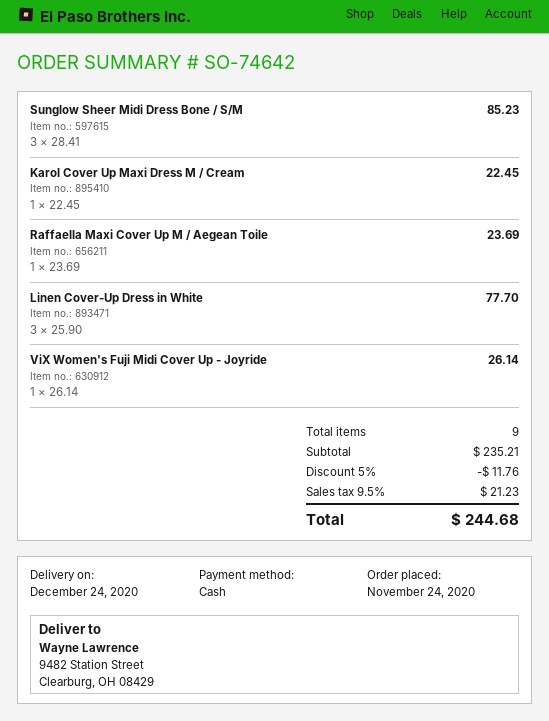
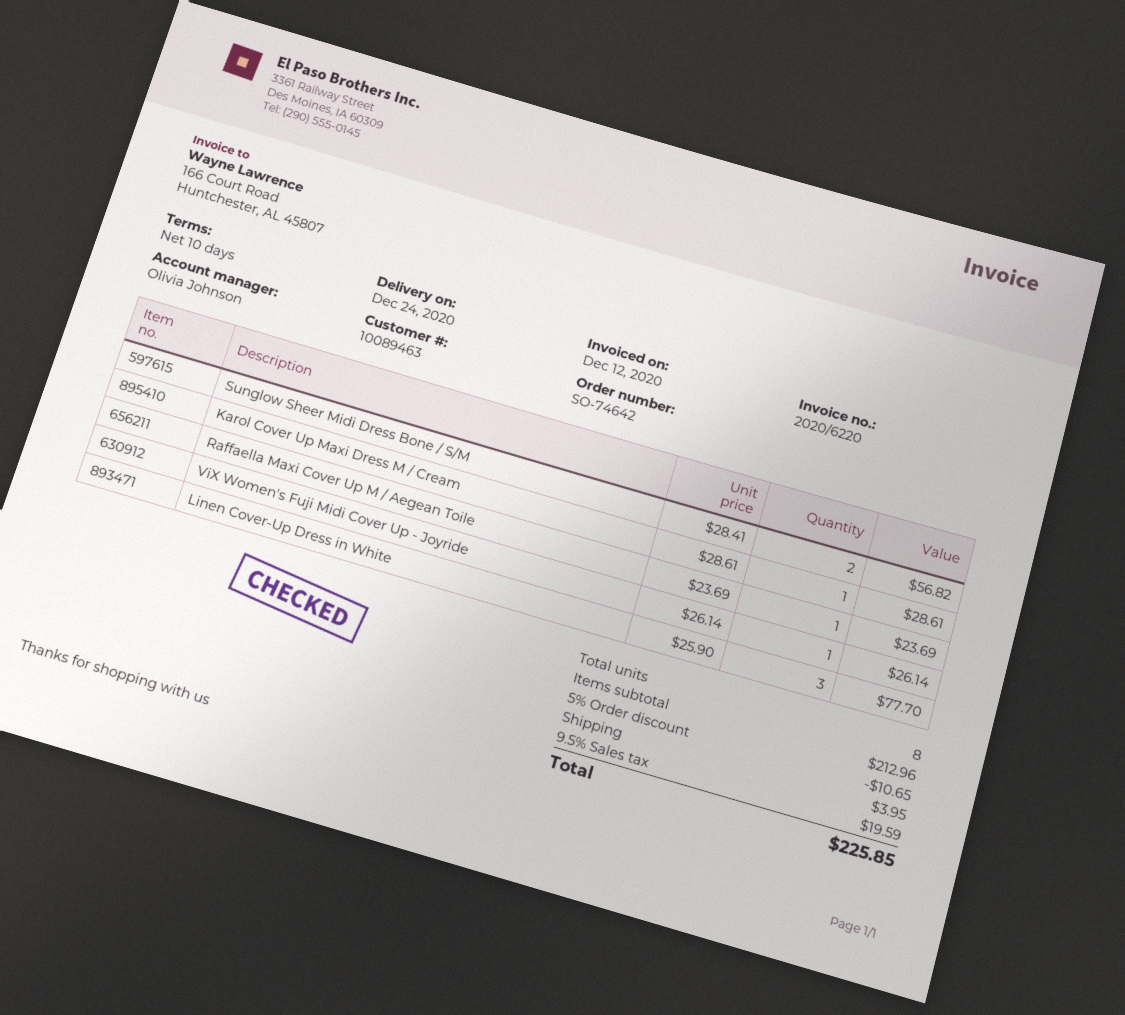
Sunglow Sheer Midi Dress Bone / S/M: 3 x 28.41 = 85.23 -> 2 x 28.41 = 56.82
Karol Cover Up Maxi Dress M / Cream: 1 x 22.45 = 22.45 -> 1 x 28.61 = 28.61
total quantity: 9 -> 8
subtotal: 235.21 -> 212.96
discount: 5% = 11.76 -> 5% = 10.65
shipping: none -> 3.95
tax: 9.5% = 21.23 -> 9.5% = 19.59
total: 244.68 -> 225.85

